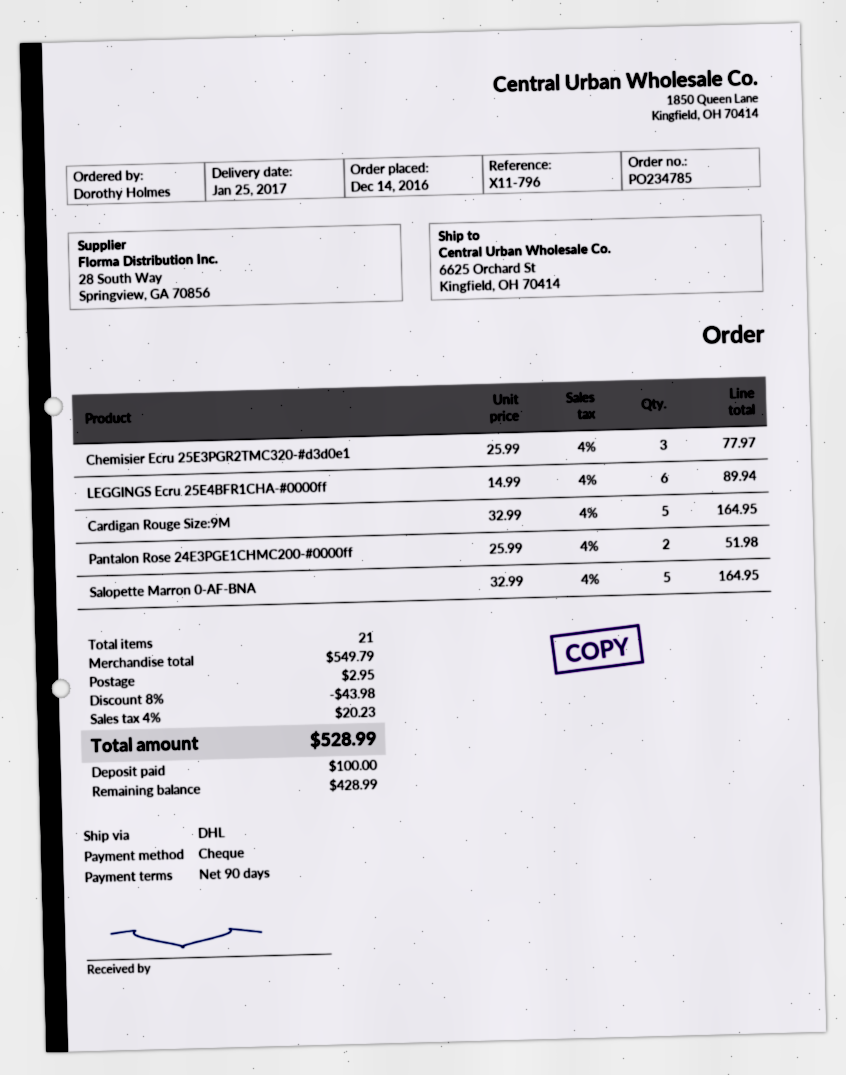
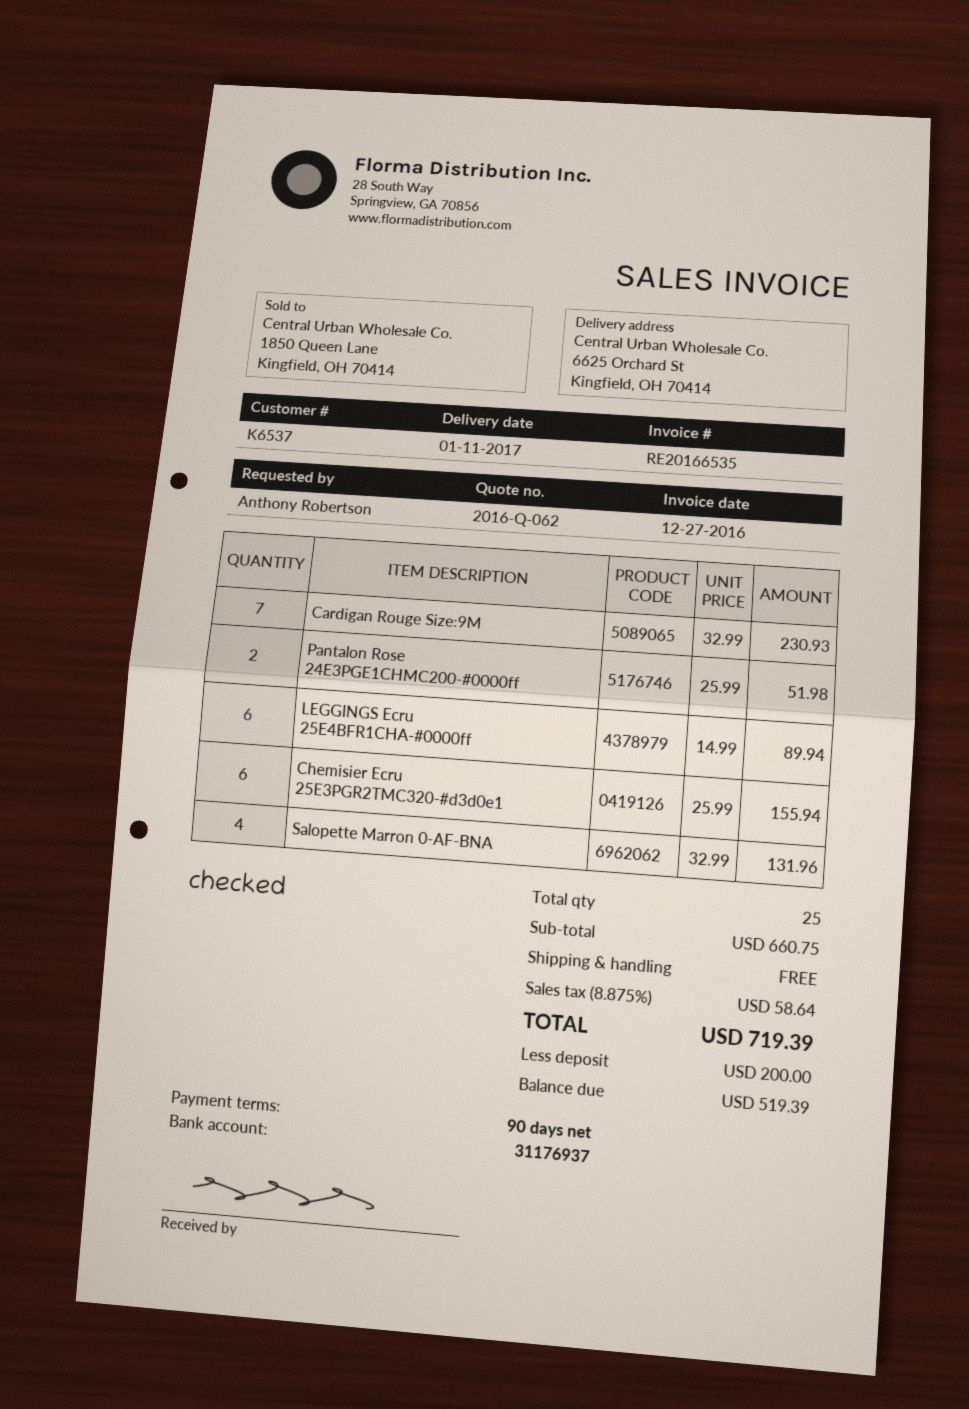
delivery date: 2017-01-25 -> 2017-01-11
ordered by: Dorothy Holmes -> Anthony Robertson
Chemisier Ecru 25E3PGR2TMC320-#d3d0e1: 3 x 25.99 = 77.97 -> 6 x 25.99 = 155.94
Cardigan Rouge Size:9M: 5 x 32.99 = 164.95 -> 7 x 32.99 = 230.93
Salopette Marron 0-AF-BNA: 5 x 32.99 = 164.95 -> 4 x 32.99 = 131.96
total quantity: 21 -> 25
subtotal: 549.79 -> 660.75
discount: 8% = 43.98 -> none
shipping: 2.95 -> 0.00
tax: 4% = 20.23 -> 8.875% = 58.64
total: 528.99 -> 719.39
deposit: 100.00 -> 200.00
balance: 428.99 -> 519.39

